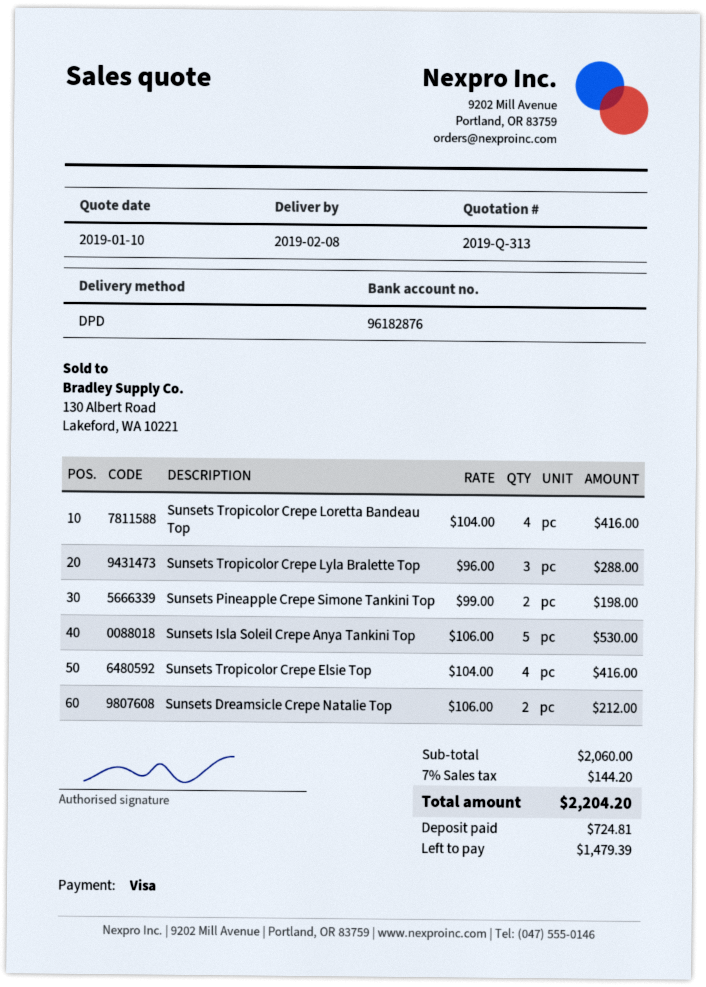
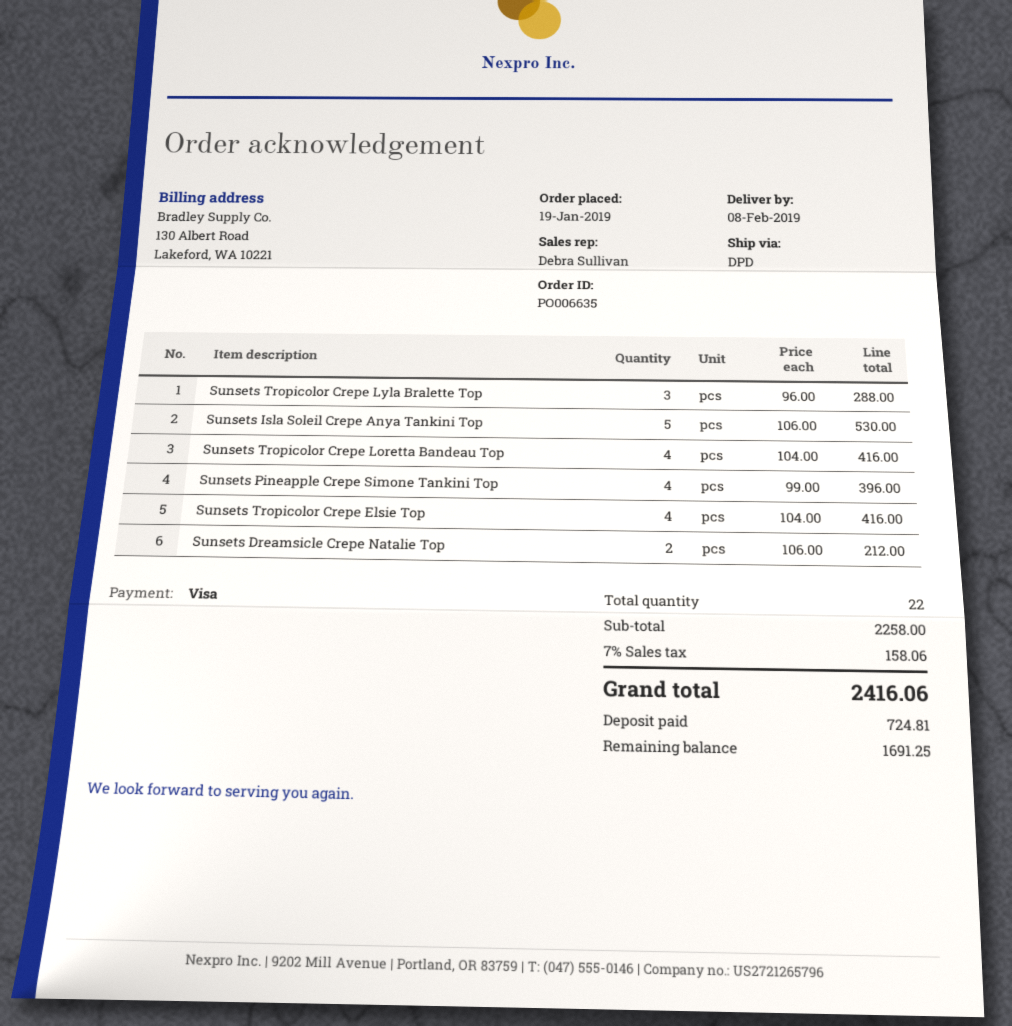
Sunsets Pineapple Crepe Simone Tankini Top: 2 x 99.00 = 198.00 -> 4 x 99.00 = 396.00
subtotal: 2060.00 -> 2258.00
tax: 7% = 144.20 -> 7% = 158.06
total: 2204.20 -> 2416.06
balance: 1479.39 -> 1691.25

